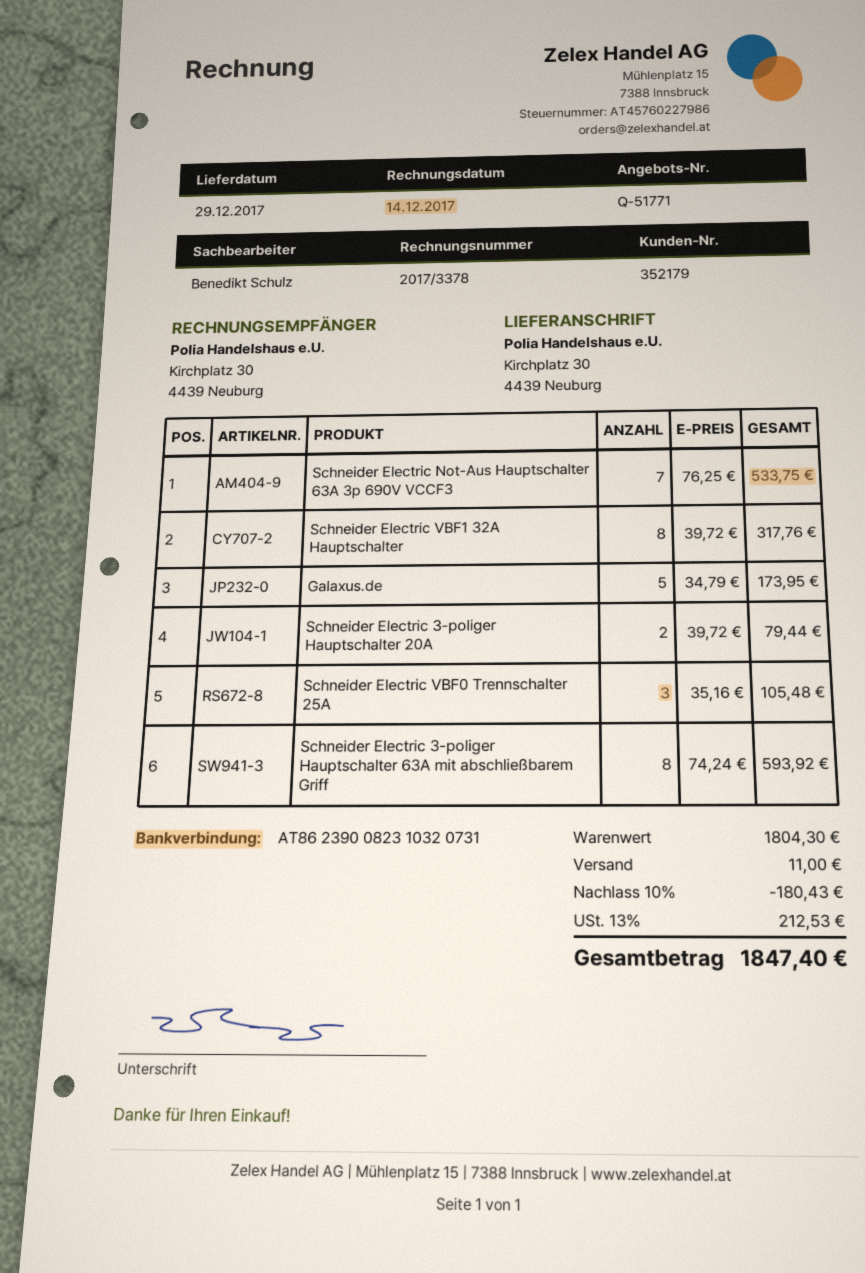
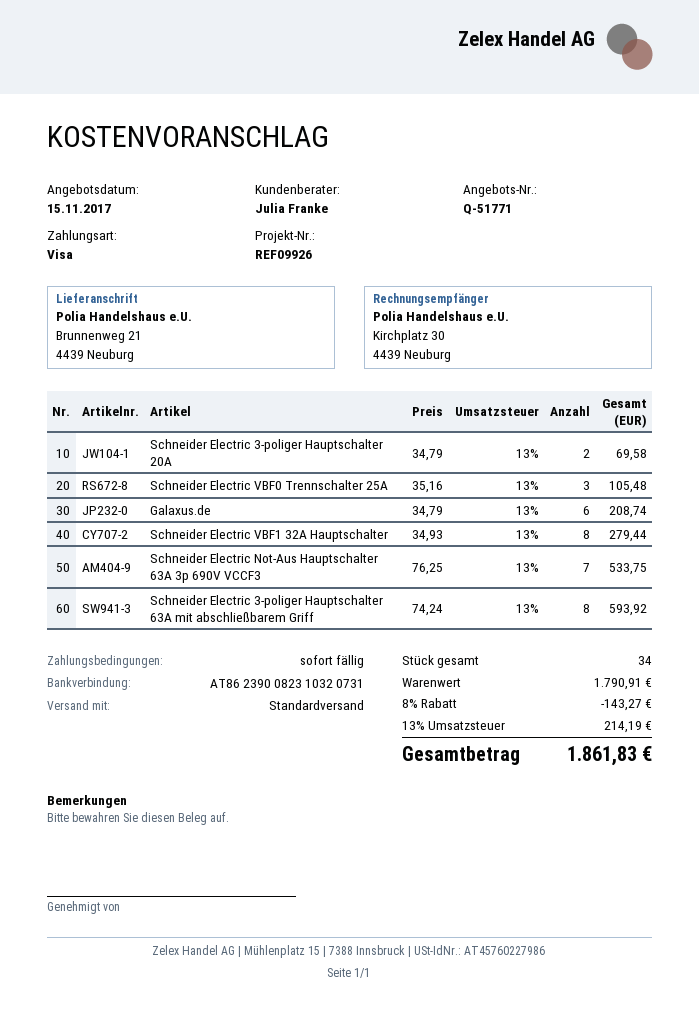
sales rep: Benedikt Schulz -> Julia Franke
ship to: Kirchplatz 30, 4439 Neuburg -> Brunnenweg 21, 4439 Neuburg
Schneider Electric VBF1 32A Hauptschalter: 8 x 39.72 = 317.76 -> 8 x 34.93 = 279.44
Galaxus.de: 5 x 34.79 = 173.95 -> 6 x 34.79 = 208.74
Schneider Electric 3-poliger Hauptschalter 20A: 2 x 39.72 = 79.44 -> 2 x 34.79 = 69.58
subtotal: 1804.30 -> 1790.91
discount: 10% = 180.43 -> 8% = 143.27
shipping: 11.00 -> none
tax: 13% = 212.53 -> 13% = 214.19
total: 1847.40 -> 1861.83

